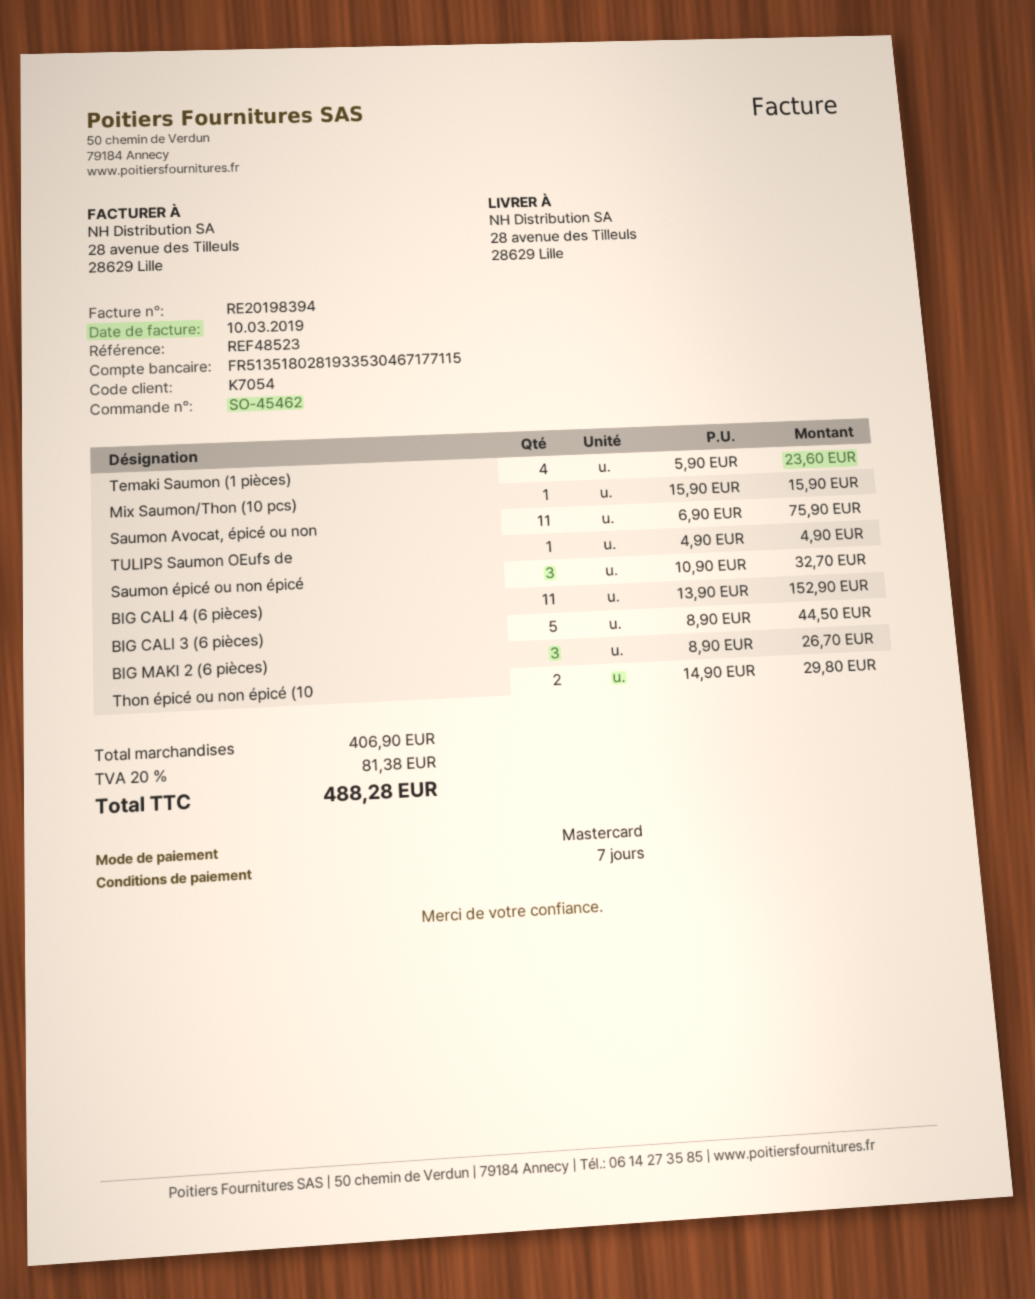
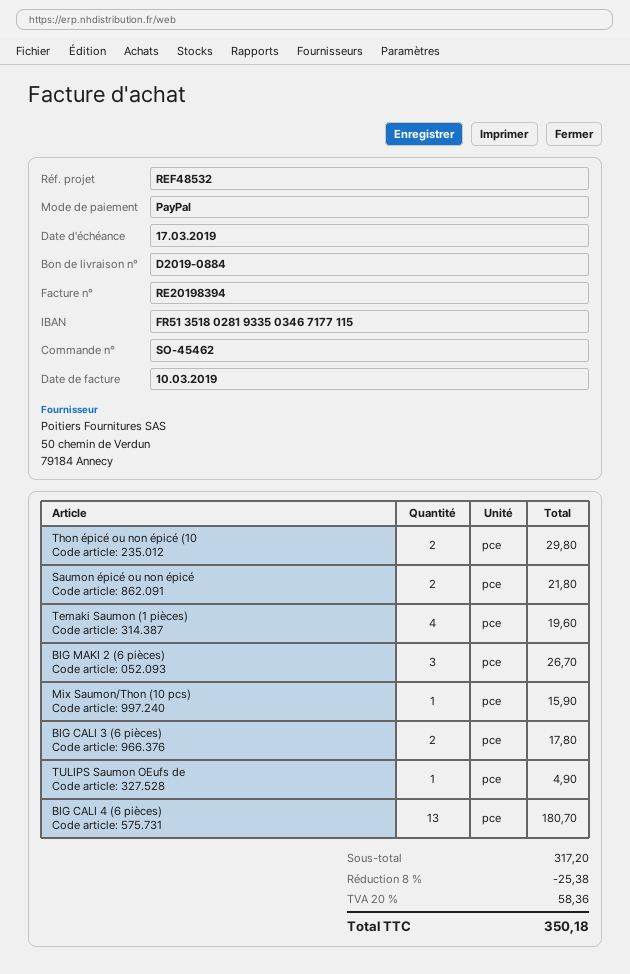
reference: REF48523 -> REF48532
payment method: Mastercard -> PayPal
bank account: FR5135180281933530467177115 -> FR5135180281933503467177115
Temaki Saumon (1 pièces): 4 for 23.60 -> 4 for 19.60
Saumon Avocat, épicé ou non: 11 for 75.90 -> none
Saumon épicé ou non épicé: 3 for 32.70 -> 2 for 21.80
BIG CALI 4 (6 pièces): 11 for 152.90 -> 13 for 180.70
BIG CALI 3 (6 pièces): 5 for 44.50 -> 2 for 17.80
subtotal: 406.90 -> 317.20
discount: none -> 8% = 25.38
tax: 20% = 81.38 -> 20% = 58.36
total: 488.28 -> 350.18

